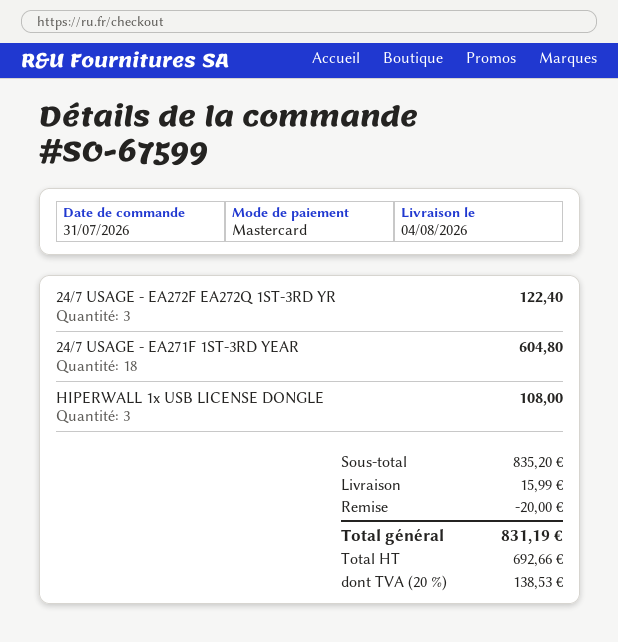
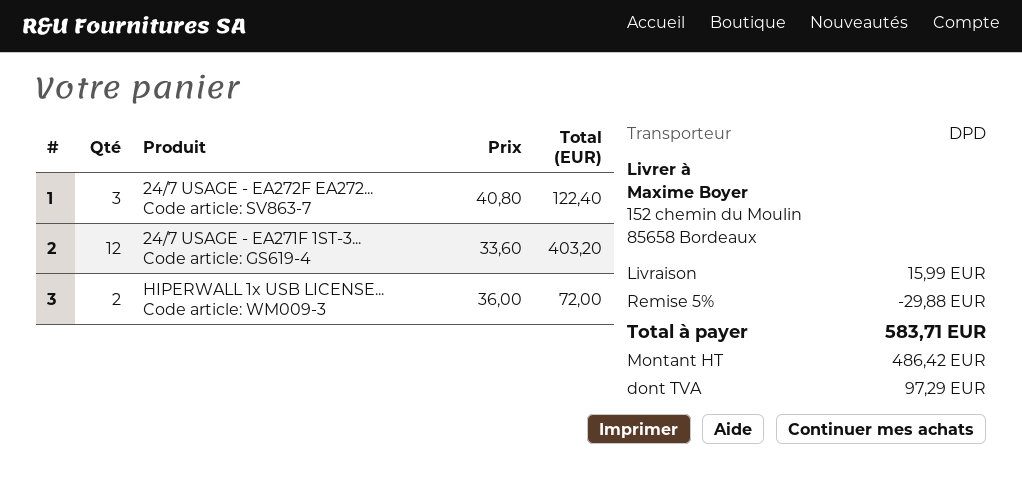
24/7 USAGE - EA271F 1ST-3RD YEAR: 18 for 604.80 -> 12 for 403.20
HIPERWALL 1x USB LICENSE DONGLE: 3 for 108.00 -> 2 for 72.00
discount: 20.00 -> 29.88
net: 692.66 -> 486.42
tax: 138.53 -> 97.29
total: 831.19 -> 583.71

